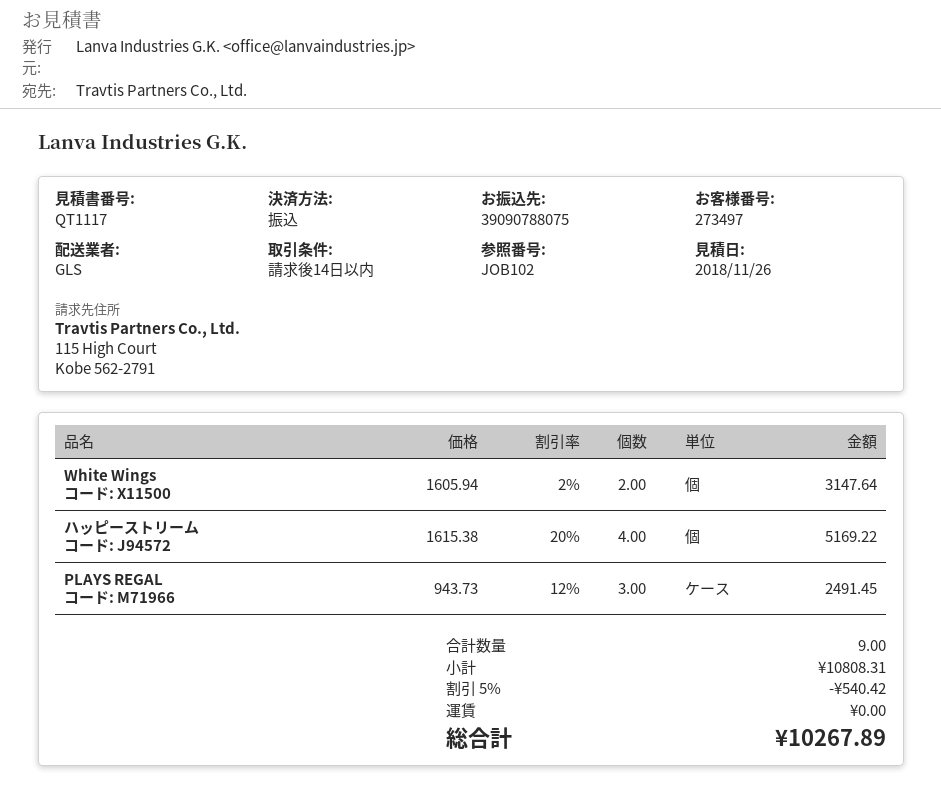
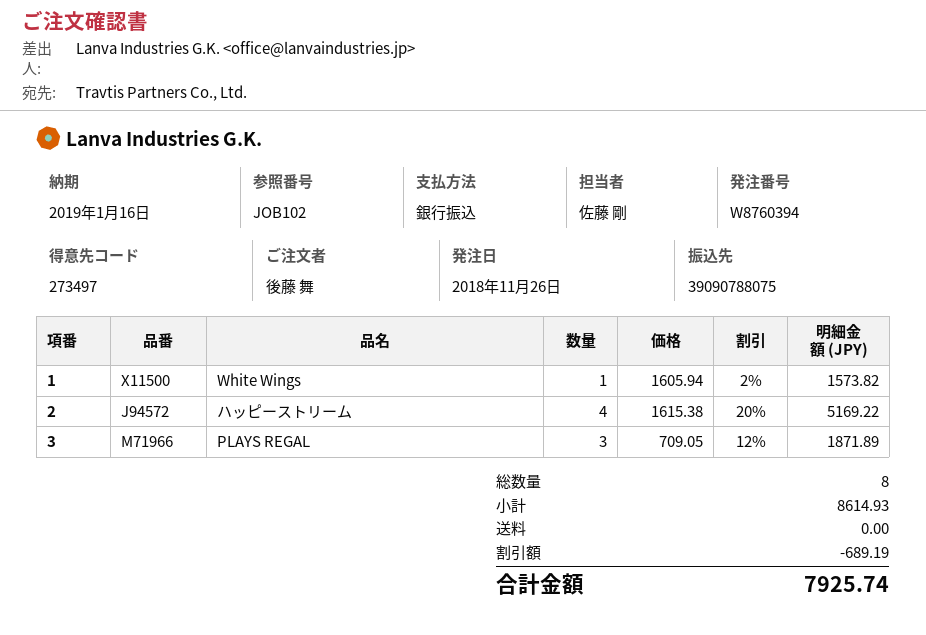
White Wings: 2 x 1605.94 - 2% = 3147.64 -> 1 x 1605.94 - 2% = 1573.82
PLAYS REGAL: 3 x 943.73 - 12% = 2491.45 -> 3 x 709.05 - 12% = 1871.89
total quantity: 9 -> 8
subtotal: 10808.31 -> 8614.93
discount: 540.42 -> 689.19
total: 10267.89 -> 7925.74

